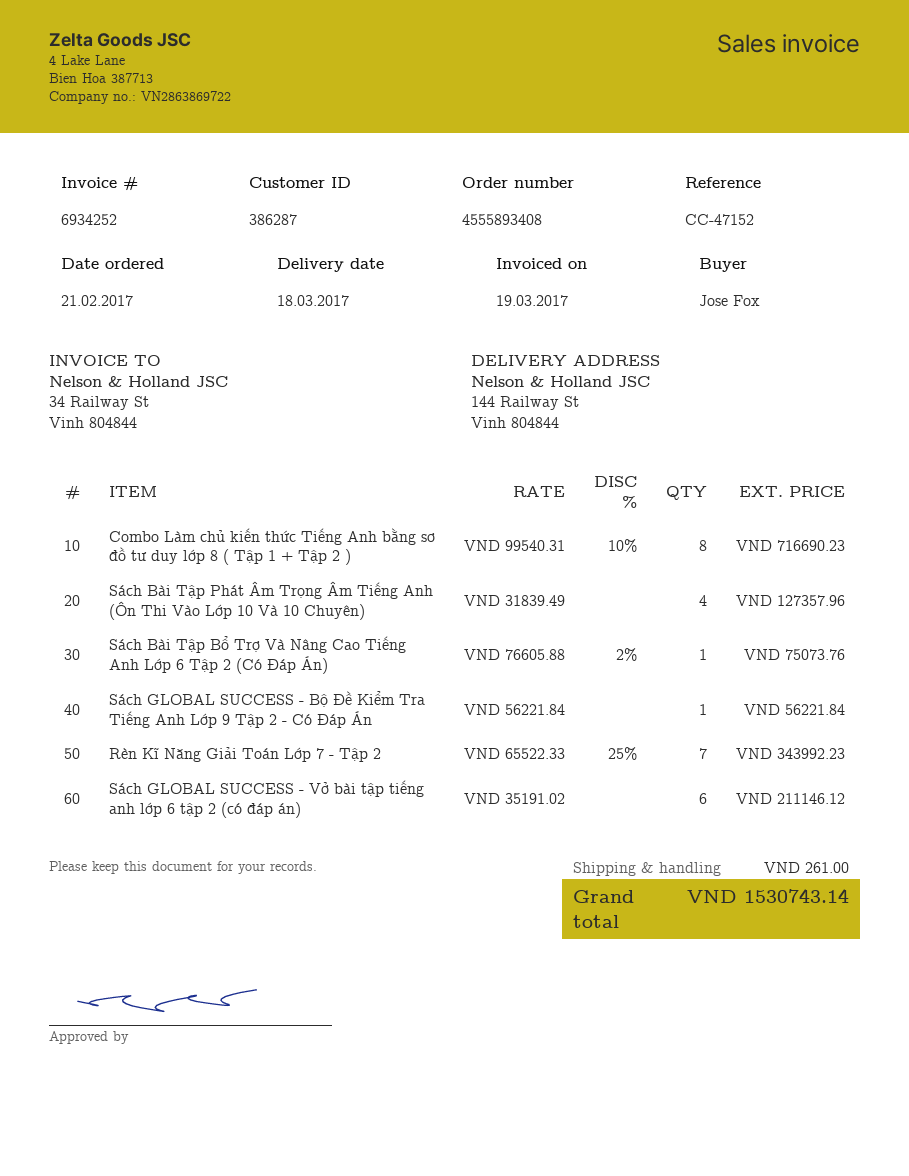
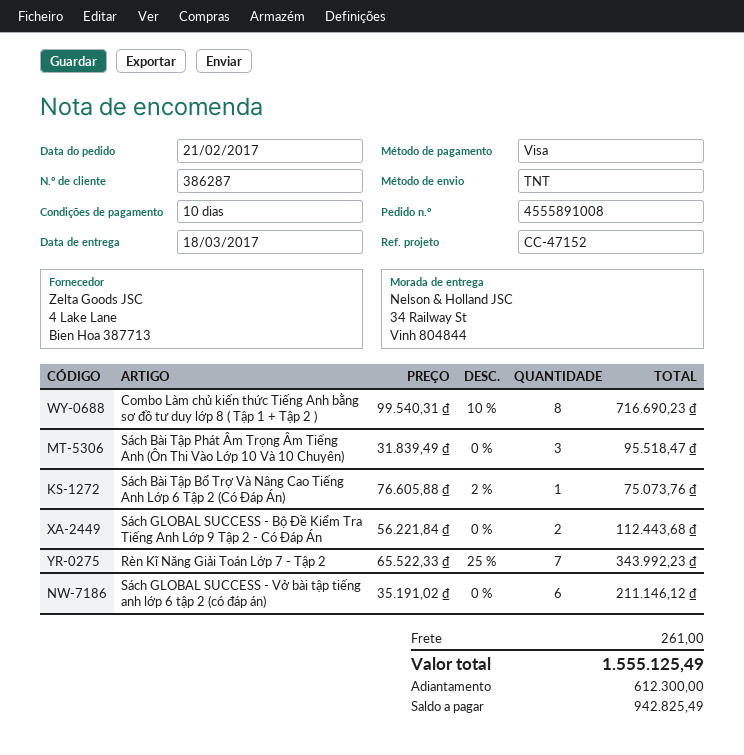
order number: 4555893408 -> 4555891008
ship to: 144 Railway St, Vinh 804844 -> 34 Railway St, Vinh 804844
Sách Bài Tập Phát Âm Trọng Âm Tiếng Anh (Ôn Thi Vào Lớp 10 Và 10 Chuyên): 4 x 31839.49 = 127357.96 -> 3 x 31839.49 = 95518.47
Sách GLOBAL SUCCESS - Bộ Đề Kiểm Tra Tiếng Anh Lớp 9 Tập 2 - Có Đáp Án: 1 x 56221.84 = 56221.84 -> 2 x 56221.84 = 112443.68
total: 1530743.14 -> 1555125.49

